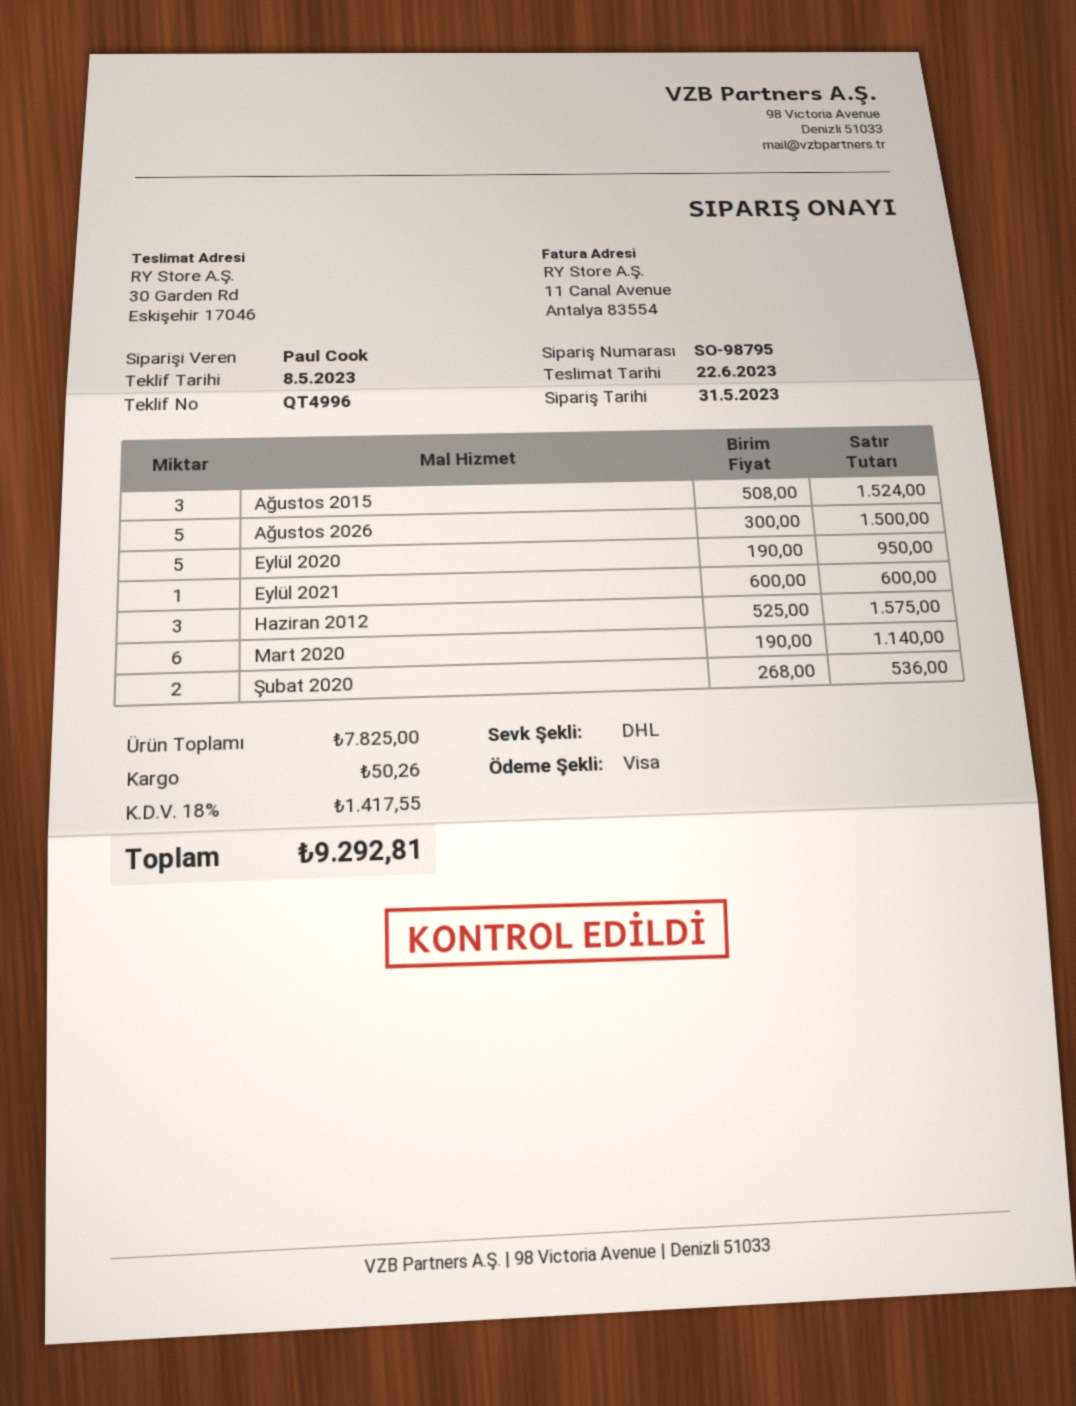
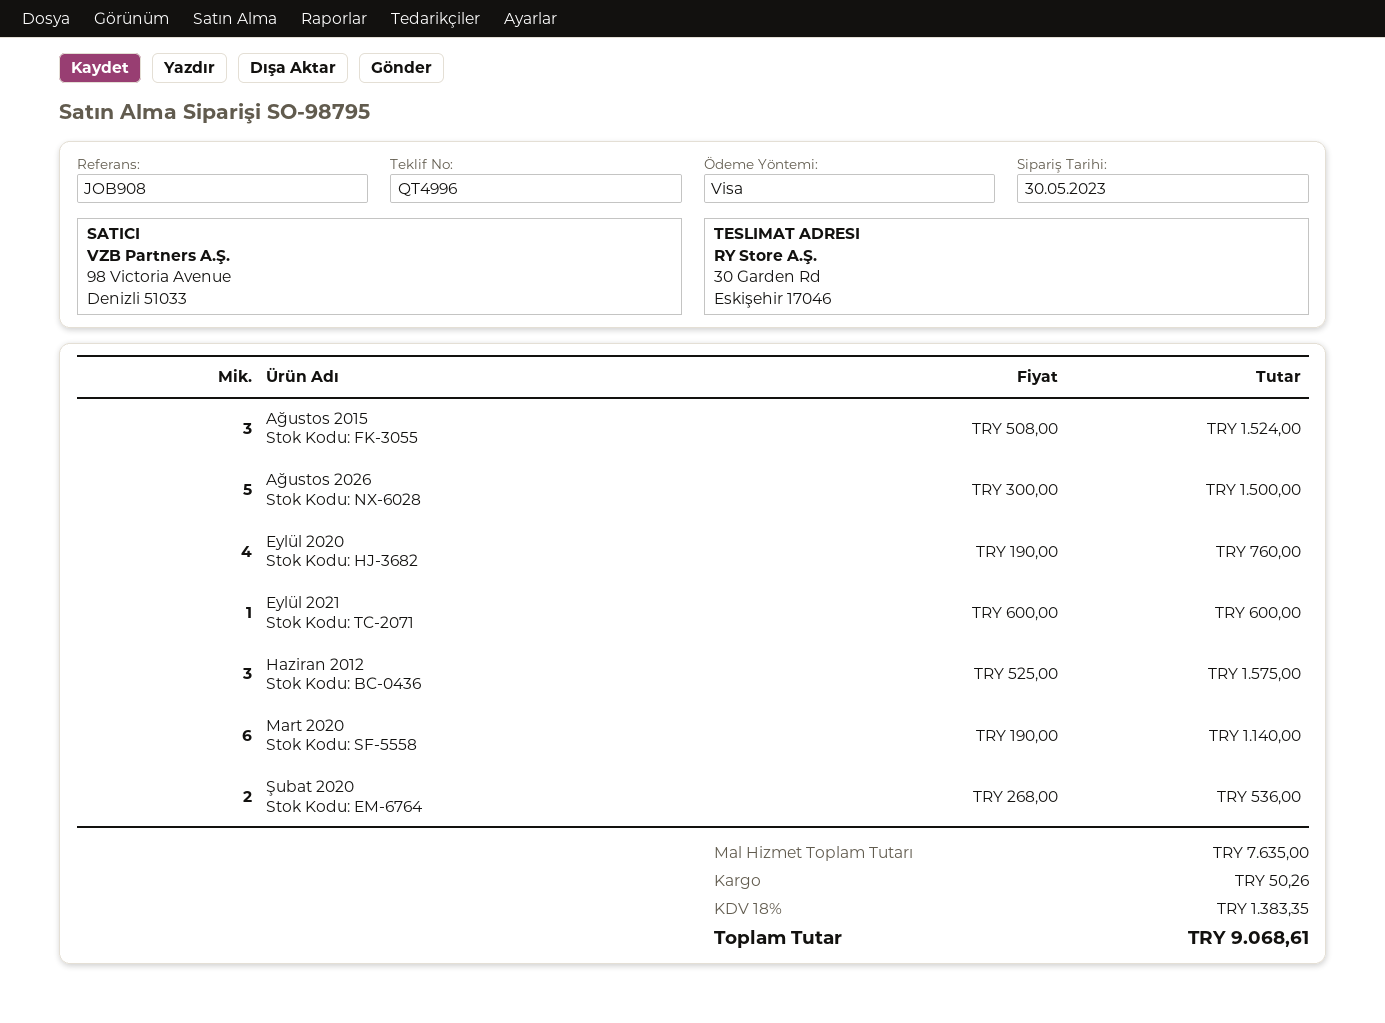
order date: 2023-05-31 -> 2023-05-30
Eylül 2020: 5 x 190.00 = 950.00 -> 4 x 190.00 = 760.00
subtotal: 7825.00 -> 7635.00
tax: 18% = 1417.55 -> 18% = 1383.35
total: 9292.81 -> 9068.61

